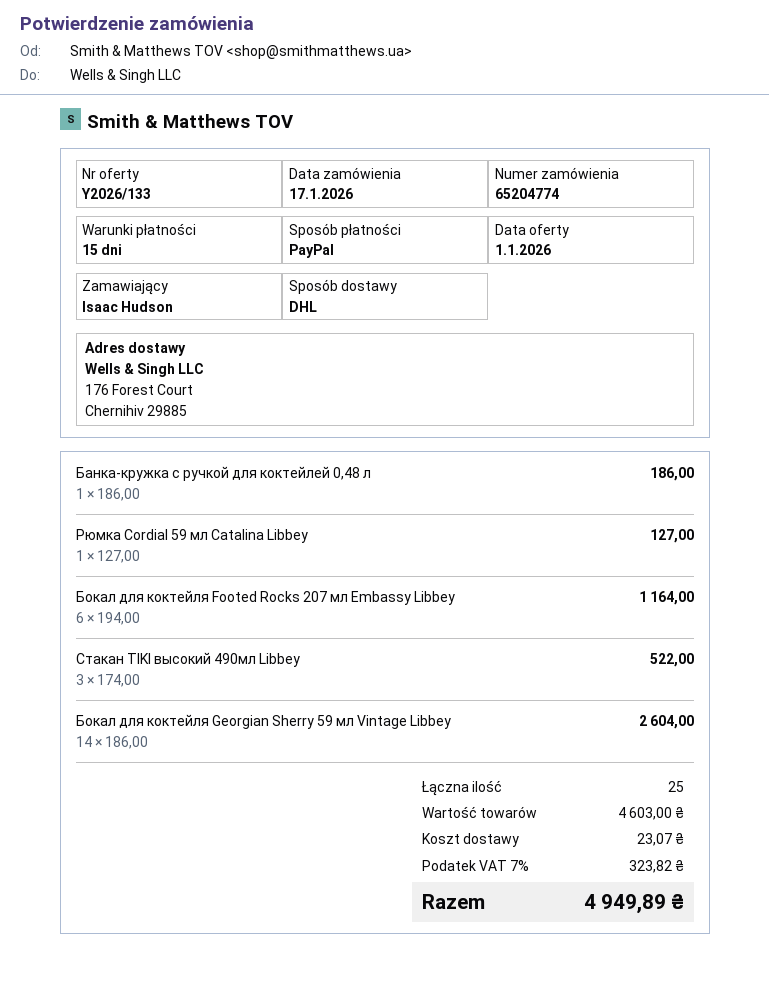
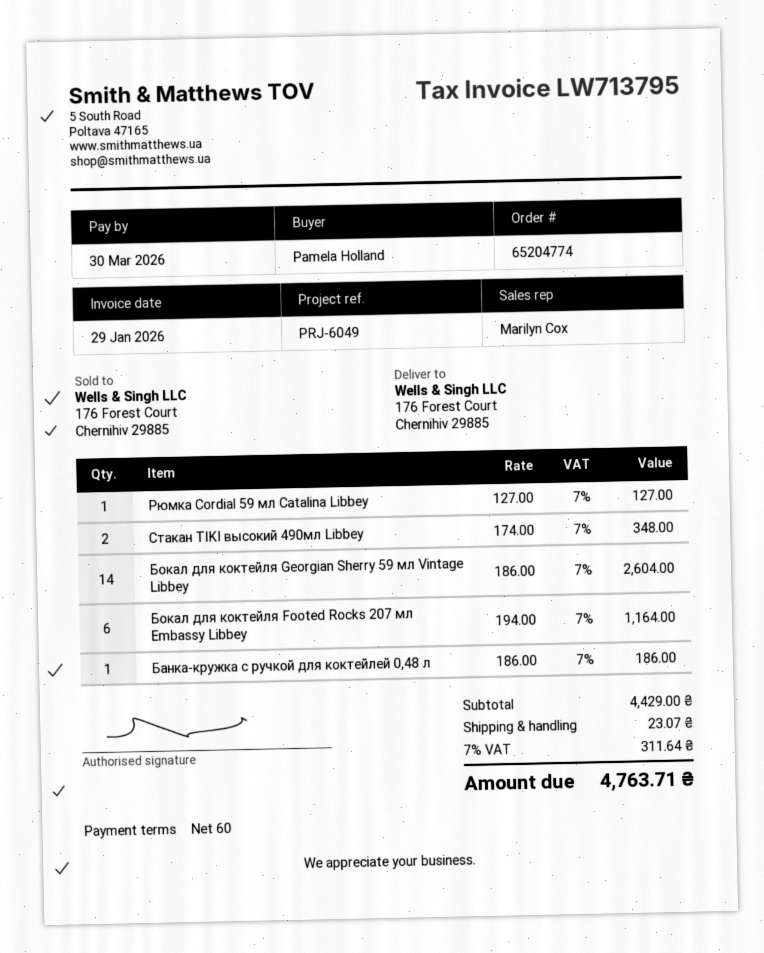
payment terms: 15 days -> 60 days
ordered by: Isaac Hudson -> Pamela Holland
Стакан TIKI высокий 490мл Libbey: 3 x 174.00 = 522.00 -> 2 x 174.00 = 348.00
subtotal: 4603.00 -> 4429.00
tax: 7% = 323.82 -> 7% = 311.64
total: 4949.89 -> 4763.71

